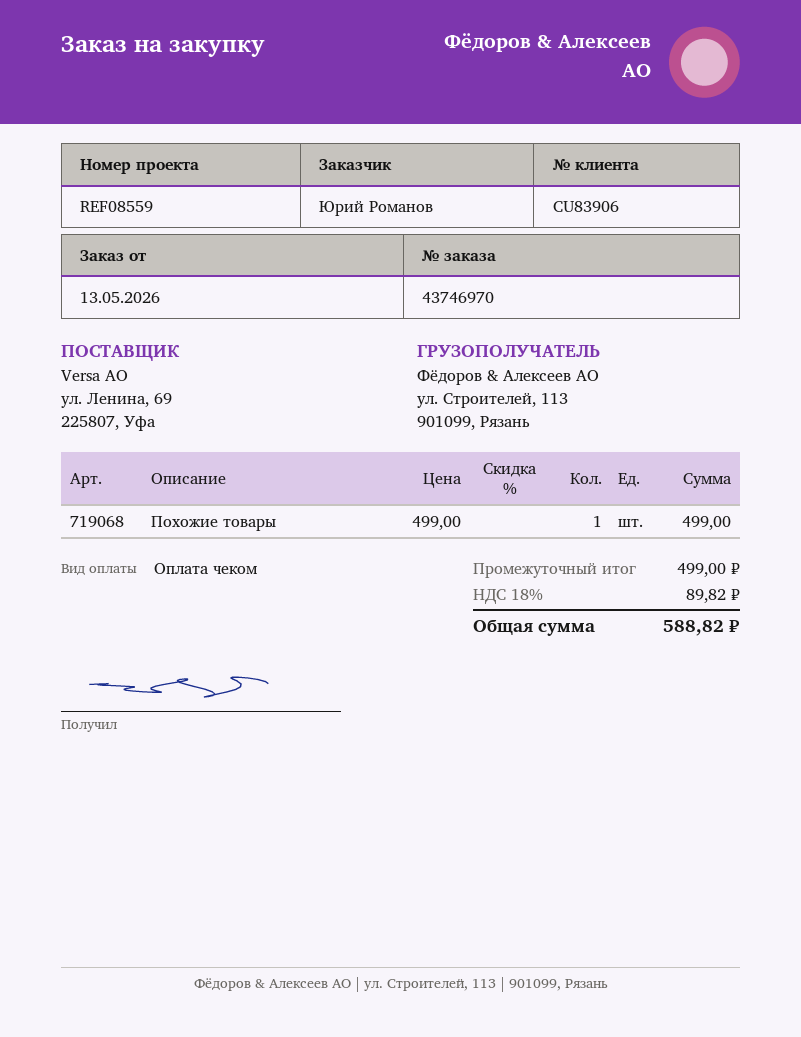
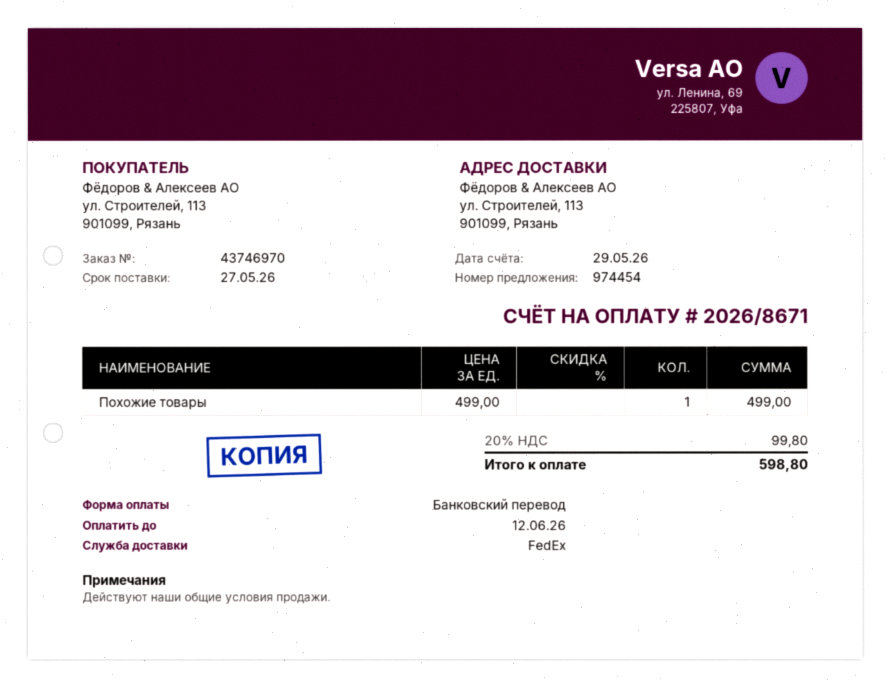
payment method: cheque -> bank transfer
tax: 18% = 89.82 -> 20% = 99.80
total: 588.82 -> 598.80

